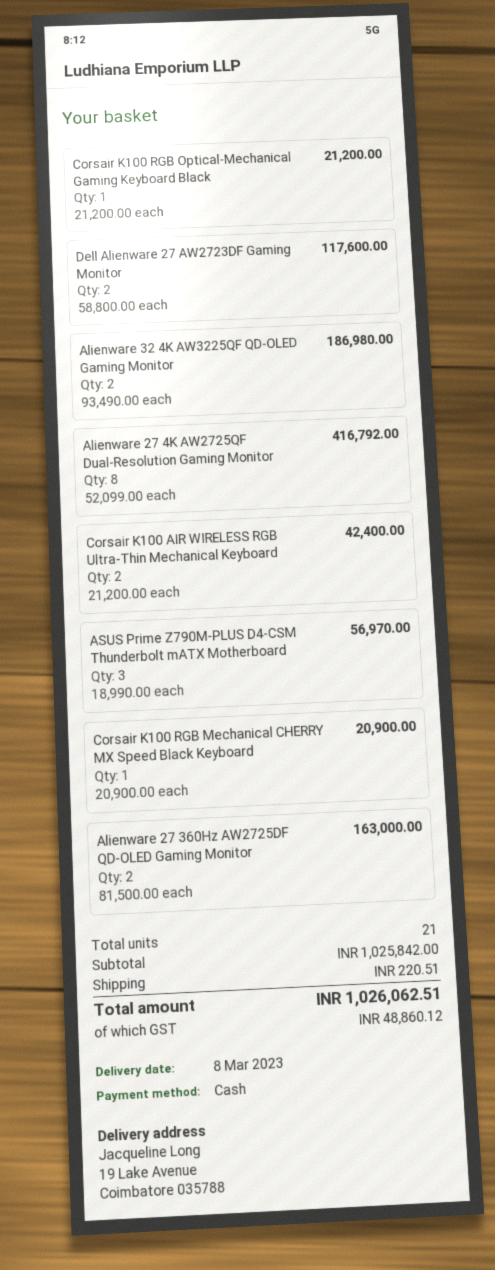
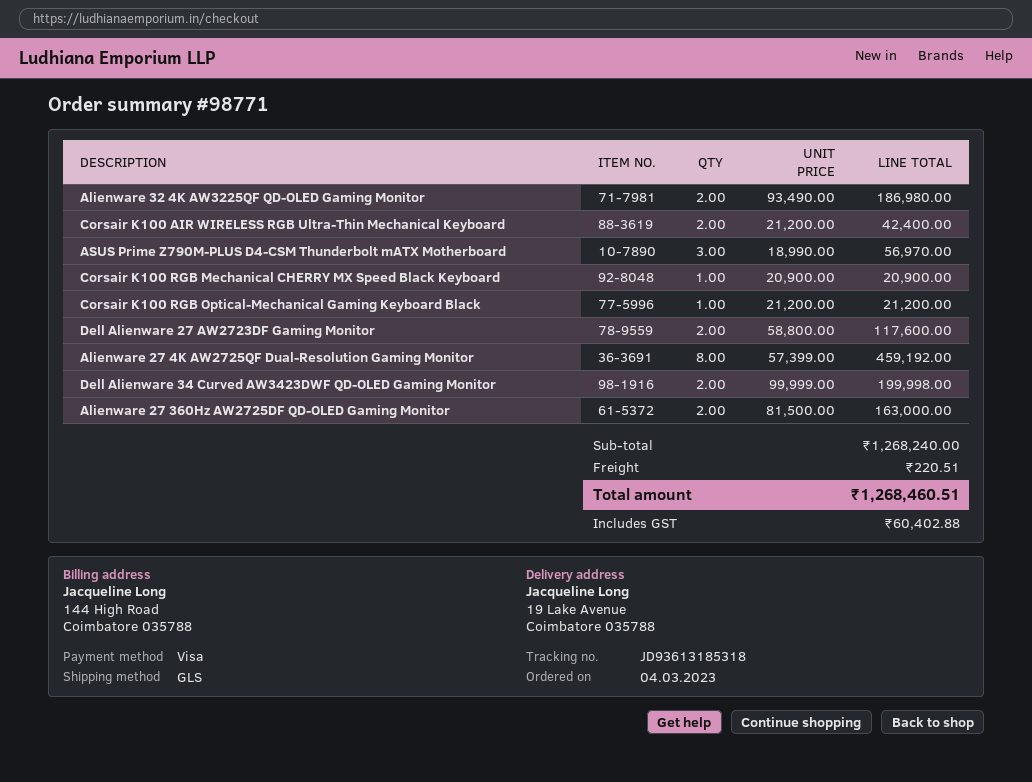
payment method: cash -> Visa
Alienware 27 4K AW2725QF Dual-Resolution Gaming Monitor: 8 x 52099.00 = 416792.00 -> 8 x 57399.00 = 459192.00
Dell Alienware 34 Curved AW3423DWF QD-OLED Gaming Monitor: none -> 2 x 99999.00 = 199998.00
subtotal: 1025842.00 -> 1268240.00
tax: 48860.12 -> 60402.88
total: 1026062.51 -> 1268460.51

